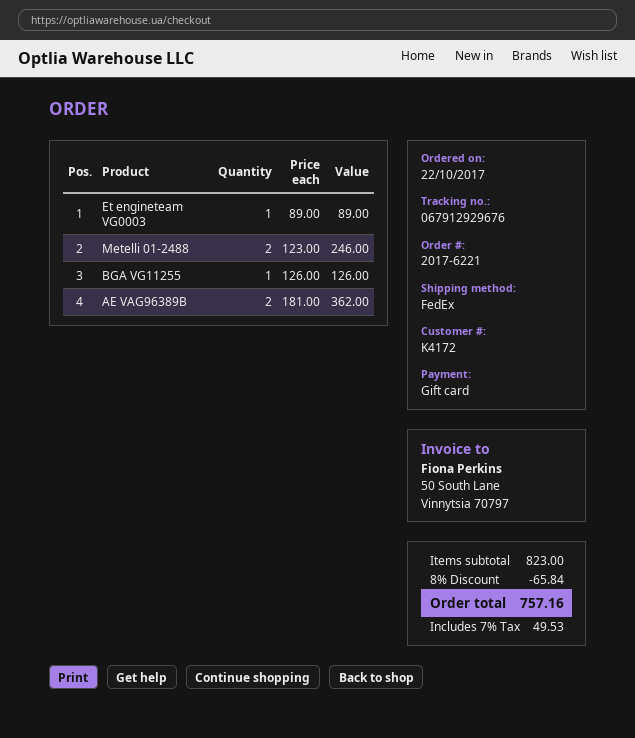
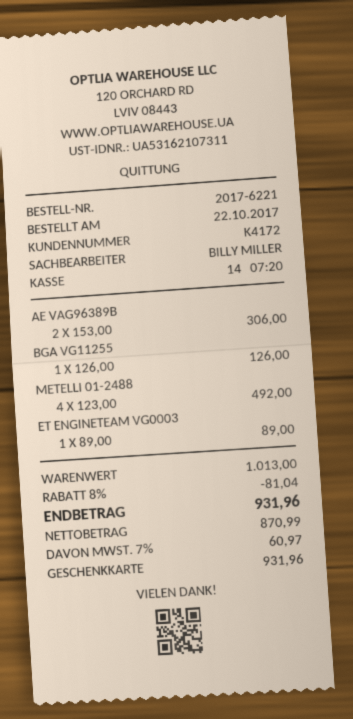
Metelli 01-2488: 2 x 123.00 = 246.00 -> 4 x 123.00 = 492.00
AE VAG96389B: 2 x 181.00 = 362.00 -> 2 x 153.00 = 306.00
subtotal: 823.00 -> 1013.00
discount: 8% = 65.84 -> 8% = 81.04
tax: 7% = 49.53 -> 7% = 60.97
total: 757.16 -> 931.96

